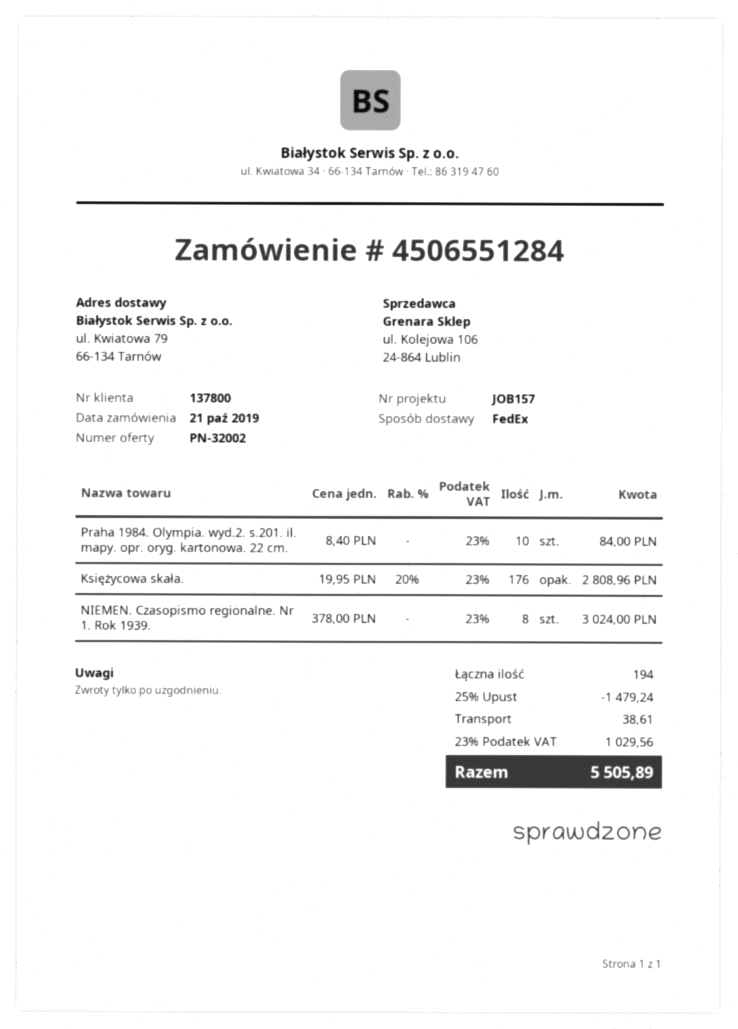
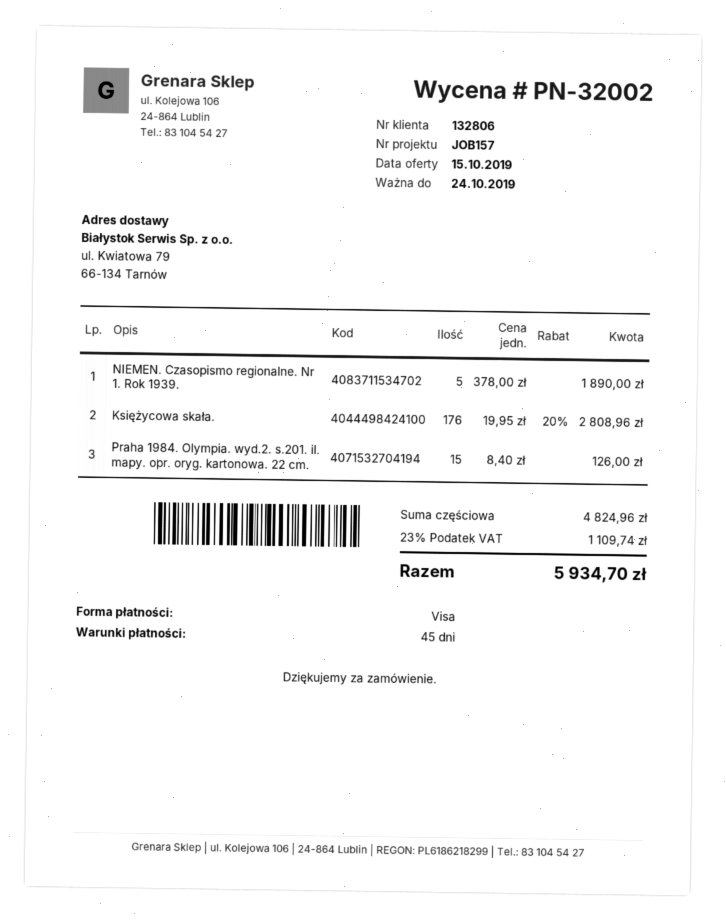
customer number: 137800 -> 132806
Praha 1984. Olympia. wyd.2. s.201. il. mapy. opr. oryg. kartonowa. 22 cm.: 10 x 8.40 = 84.00 -> 15 x 8.40 = 126.00
NIEMEN. Czasopismo regionalne. Nr 1. Rok 1939.: 8 x 378.00 = 3024.00 -> 5 x 378.00 = 1890.00
discount: 25% = 1479.24 -> none
shipping: 38.61 -> none
tax: 23% = 1029.56 -> 23% = 1109.74
total: 5505.89 -> 5934.70

